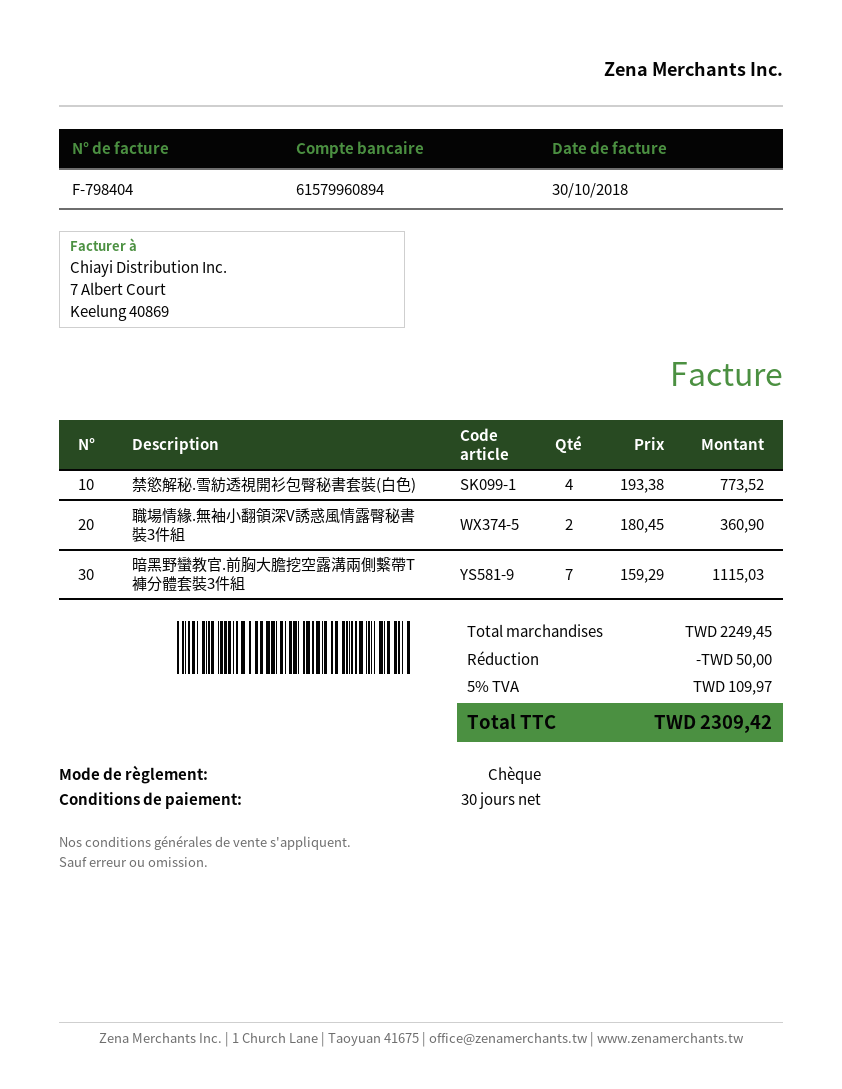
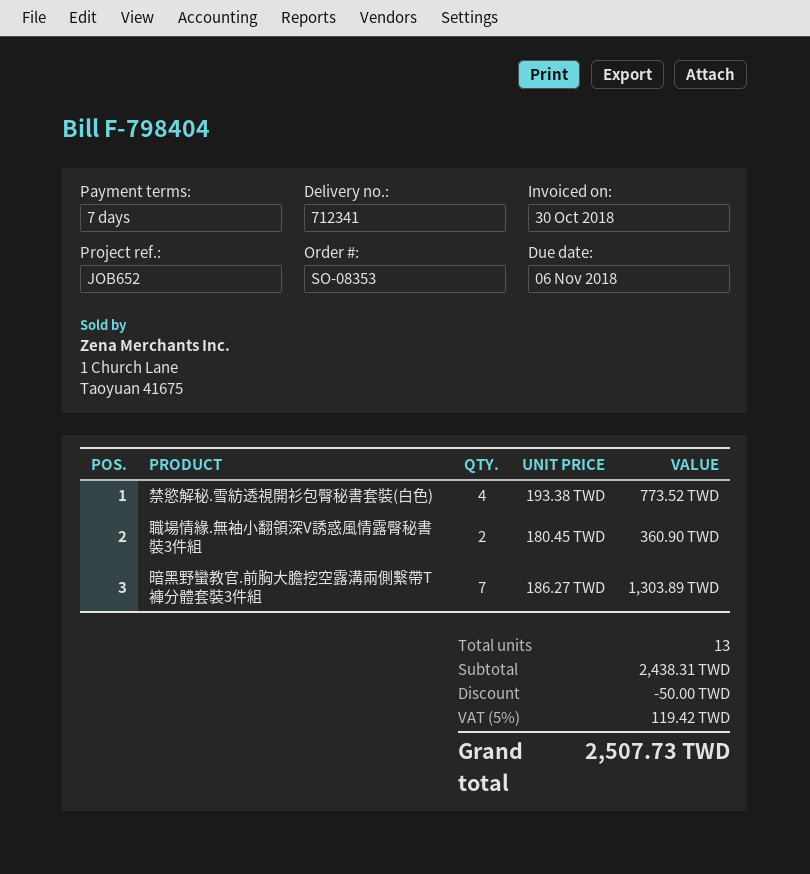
payment terms: 30 days -> 7 days
暗黑野蠻教官.前胸大膽挖空露溝兩側繫帶T褲分體套裝3件組: 7 x 159.29 = 1115.03 -> 7 x 186.27 = 1303.89
subtotal: 2249.45 -> 2438.31
tax: 5% = 109.97 -> 5% = 119.42
total: 2309.42 -> 2507.73

